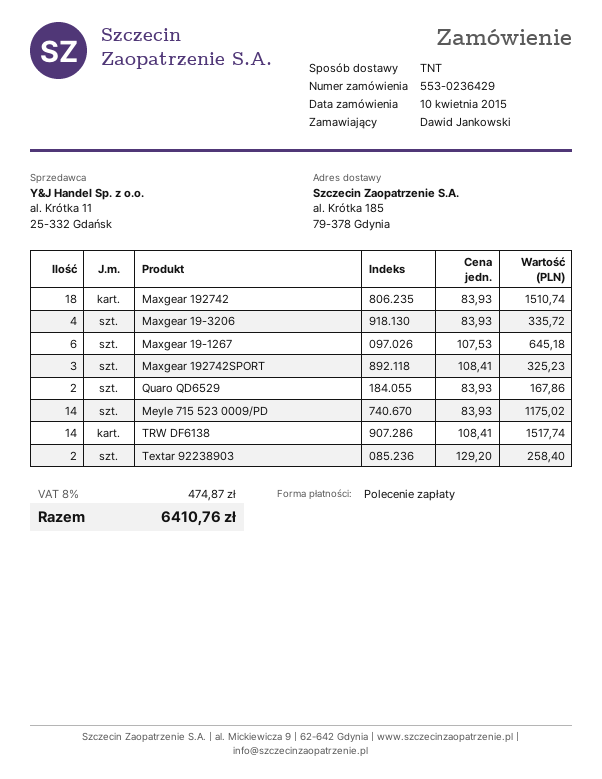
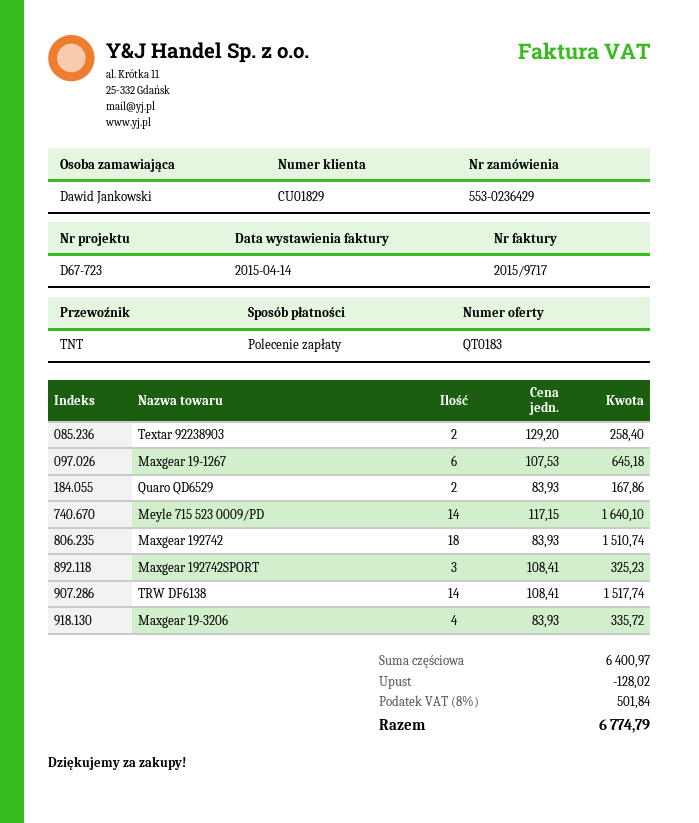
Meyle 715 523 0009/PD: 14 x 83.93 = 1175.02 -> 14 x 117.15 = 1640.10
discount: none -> 128.02
tax: 8% = 474.87 -> 8% = 501.84
total: 6410.76 -> 6774.79

